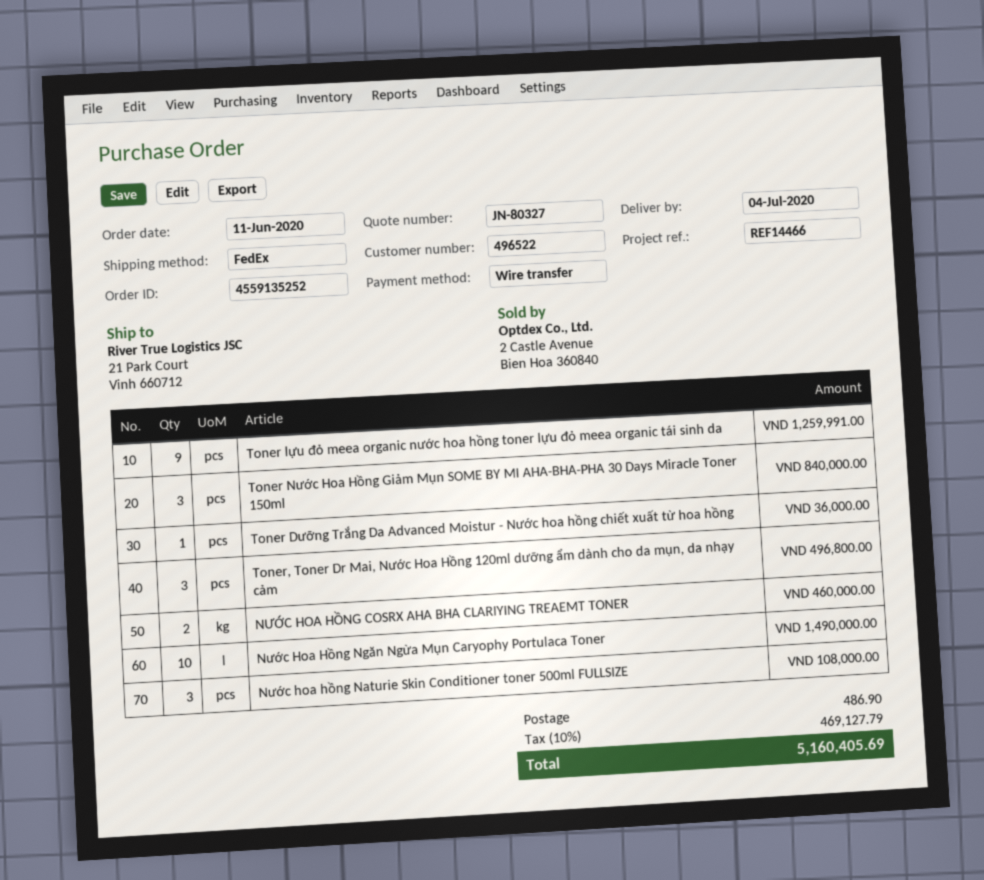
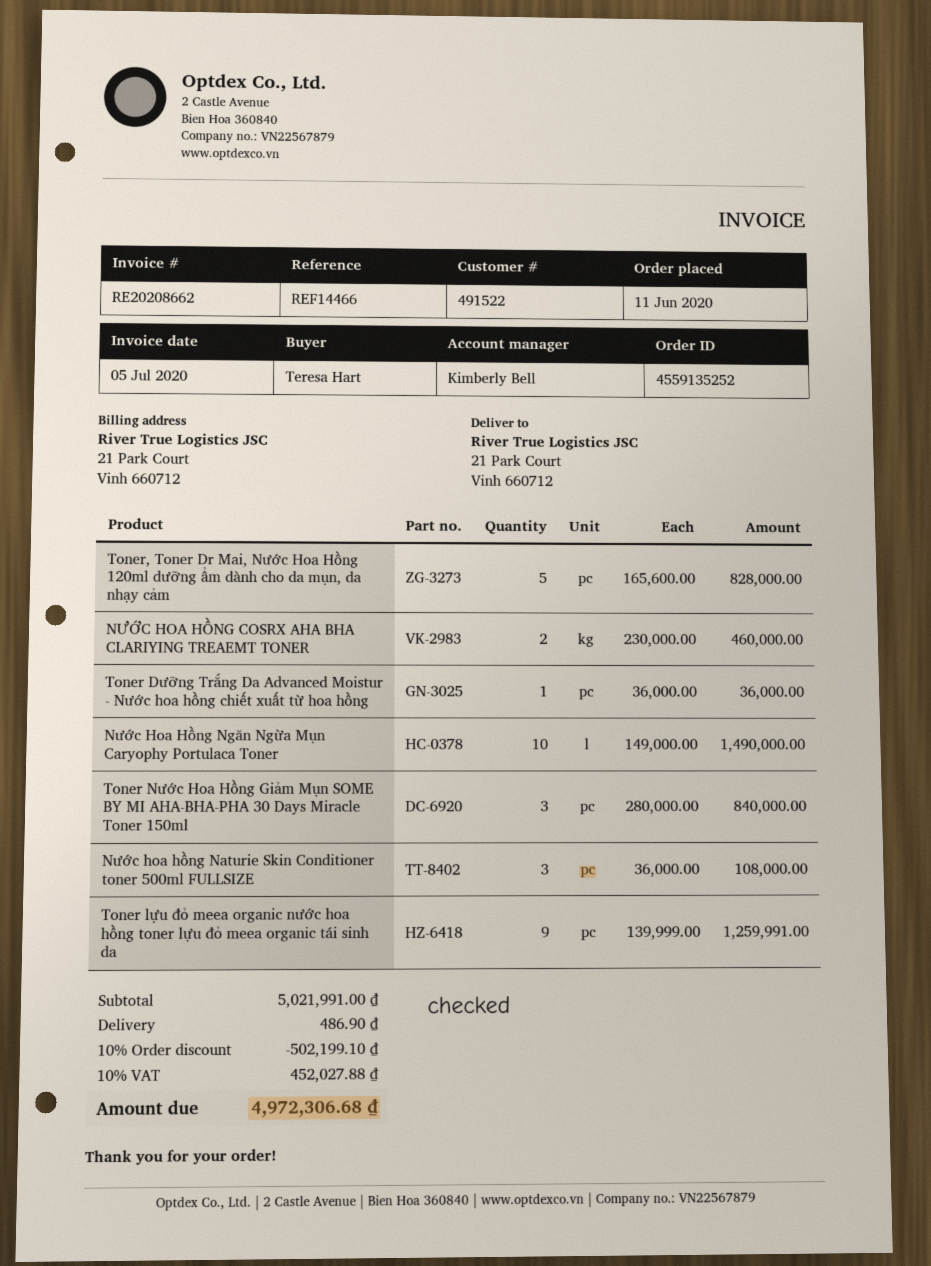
customer number: 496522 -> 491522
Toner, Toner Dr Mai, Nước Hoa Hồng 120ml dưỡng ẩm dành cho da mụn, da nhạy cảm: 3 for 496800.00 -> 5 for 828000.00
discount: none -> 10% = 502199.10
tax: 10% = 469127.79 -> 10% = 452027.88
total: 5160405.69 -> 4972306.68

